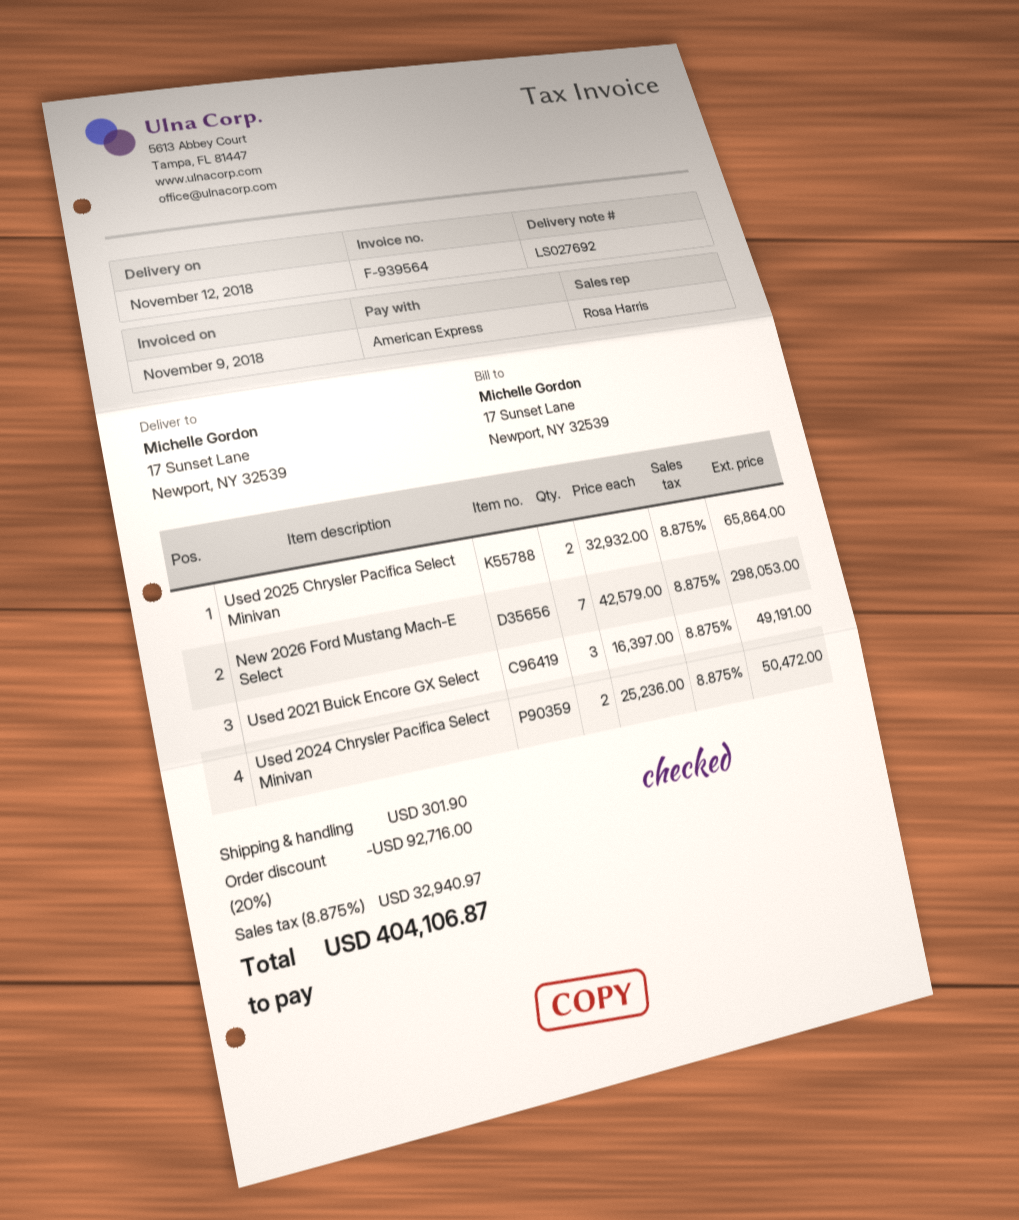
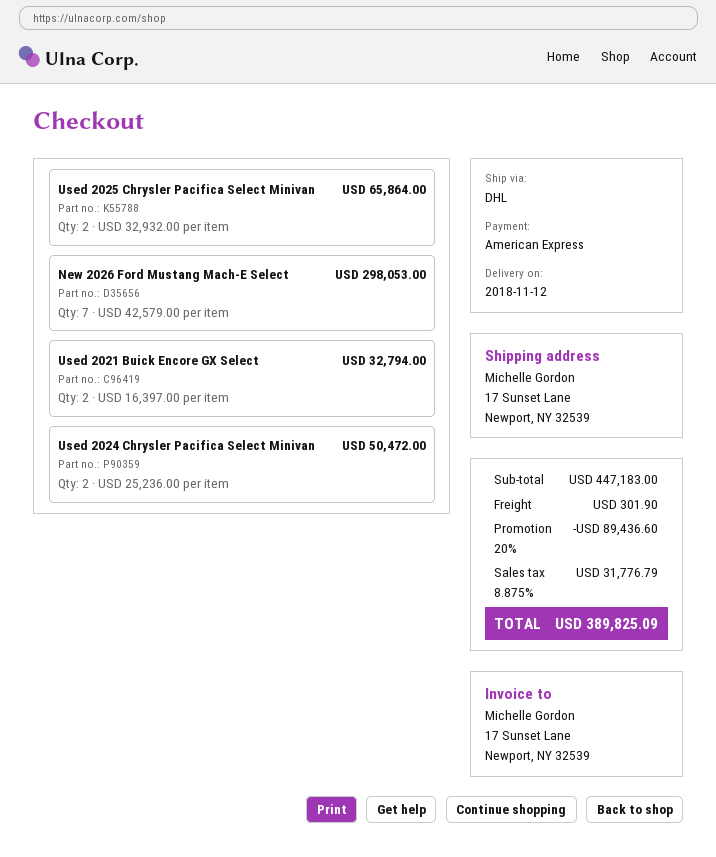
Used 2021 Buick Encore GX Select: 3 x 16397.00 = 49191.00 -> 2 x 16397.00 = 32794.00
discount: 20% = 92716.00 -> 20% = 89436.60
tax: 8.875% = 32940.97 -> 8.875% = 31776.79
total: 404106.87 -> 389825.09

